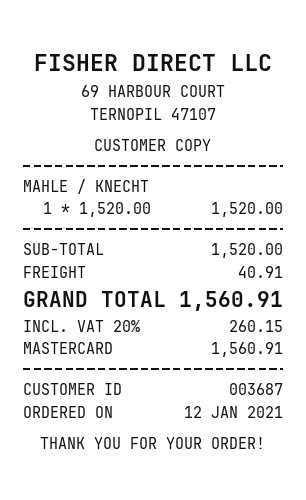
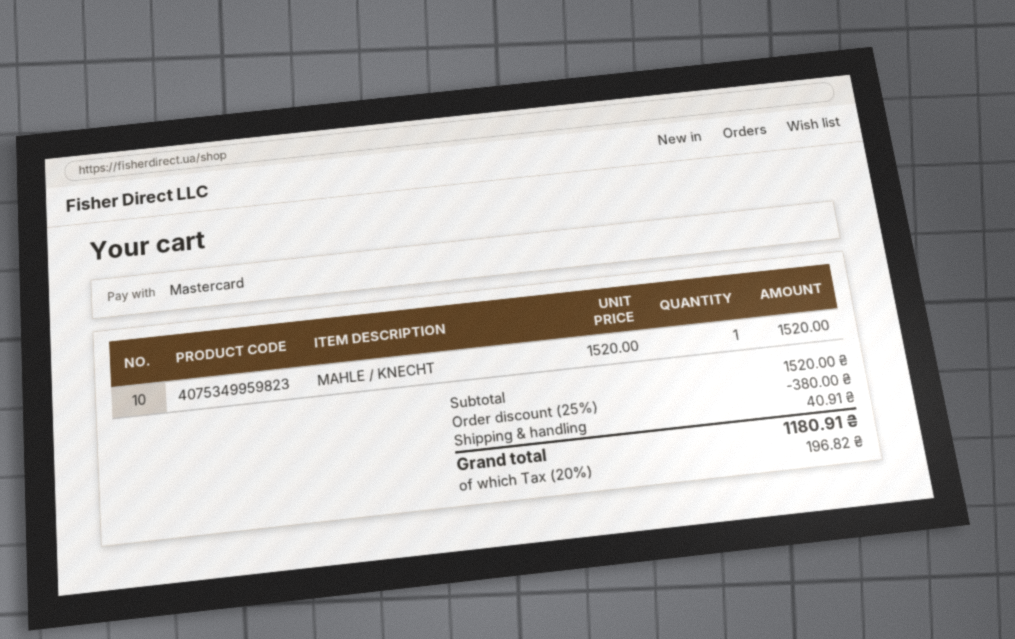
discount: none -> 25% = 380.00
tax: 20% = 260.15 -> 20% = 196.82
total: 1560.91 -> 1180.91

